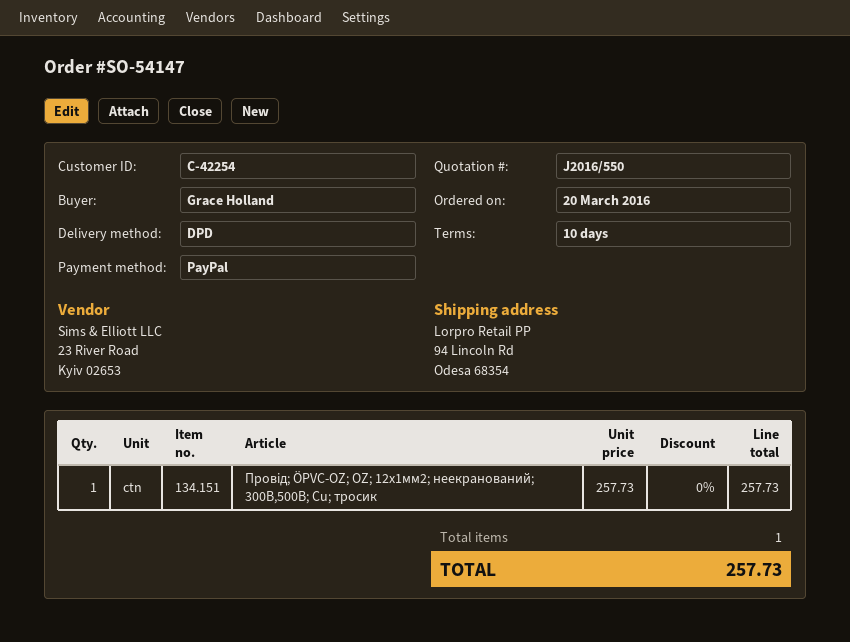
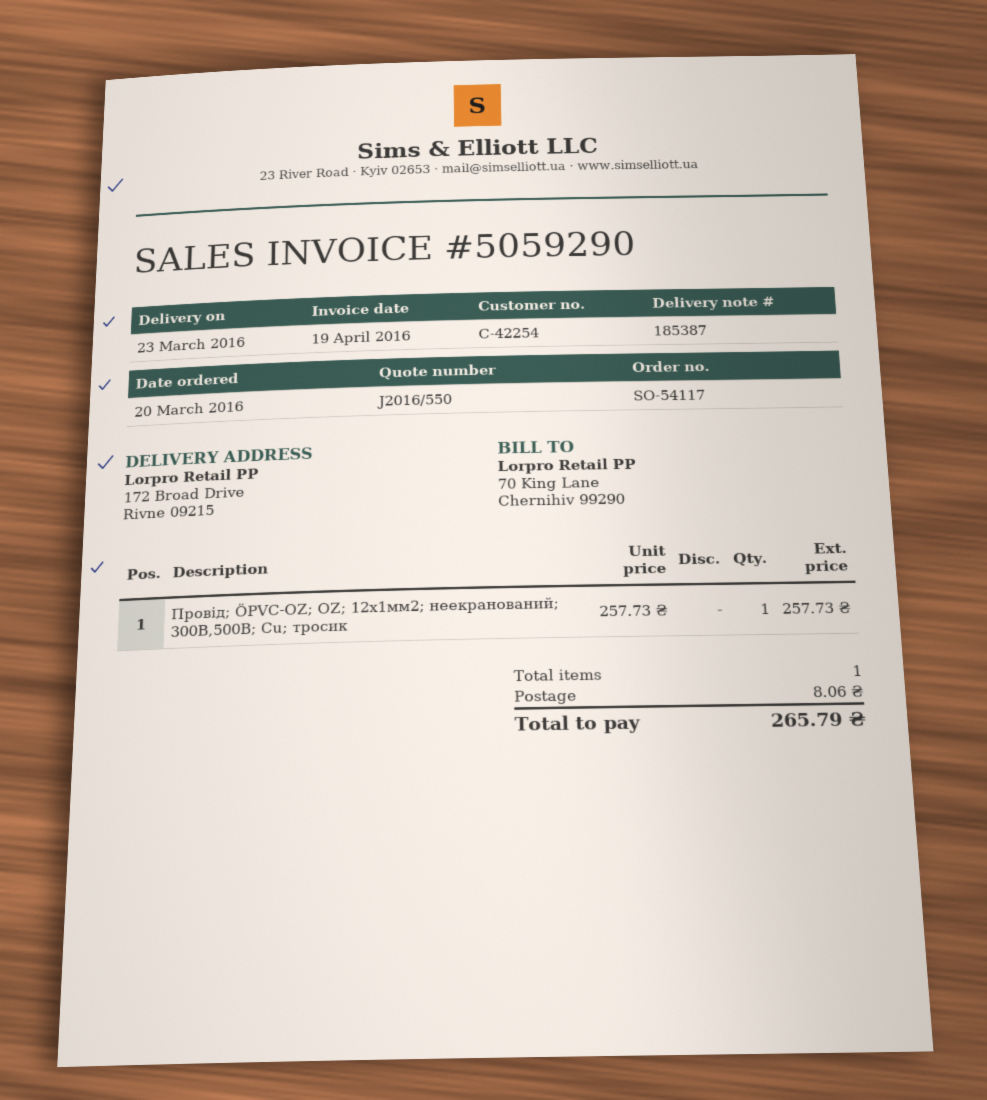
order number: SO-54147 -> SO-54117
ship to: 94 Lincoln Rd, Odesa 68354 -> 172 Broad Drive, Rivne 09215
shipping: none -> 8.06
total: 257.73 -> 265.79

